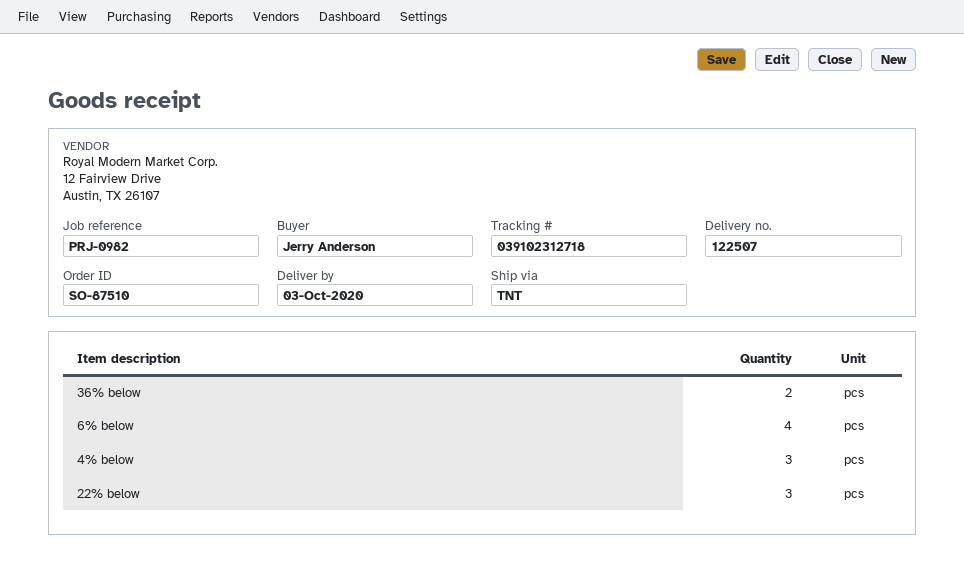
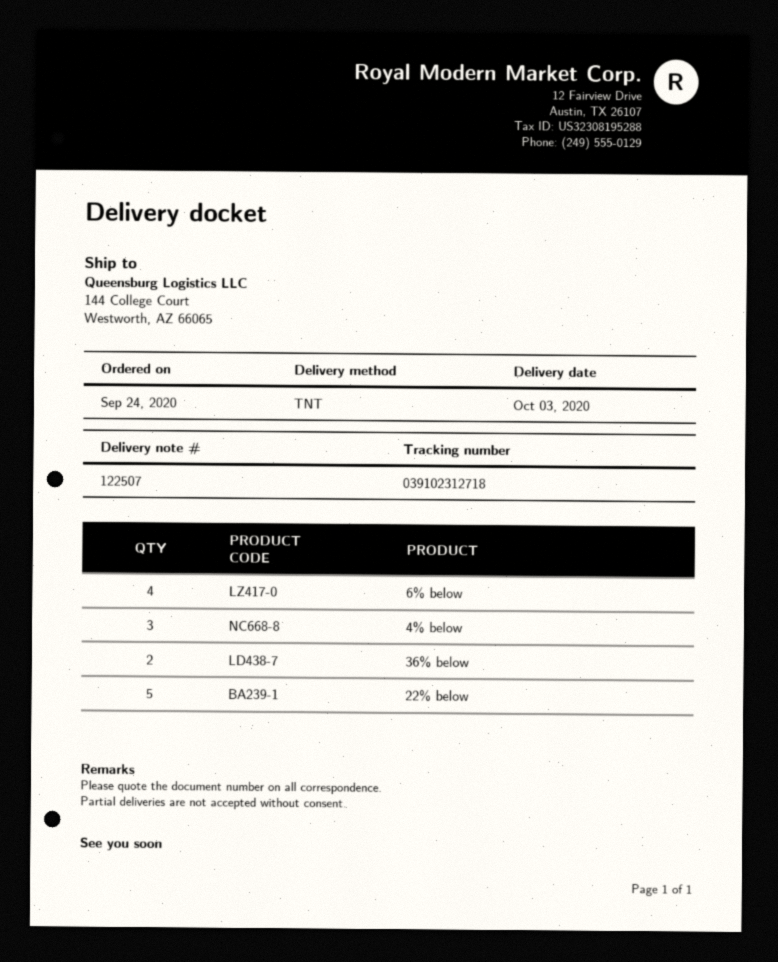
22% below: 3 -> 5

